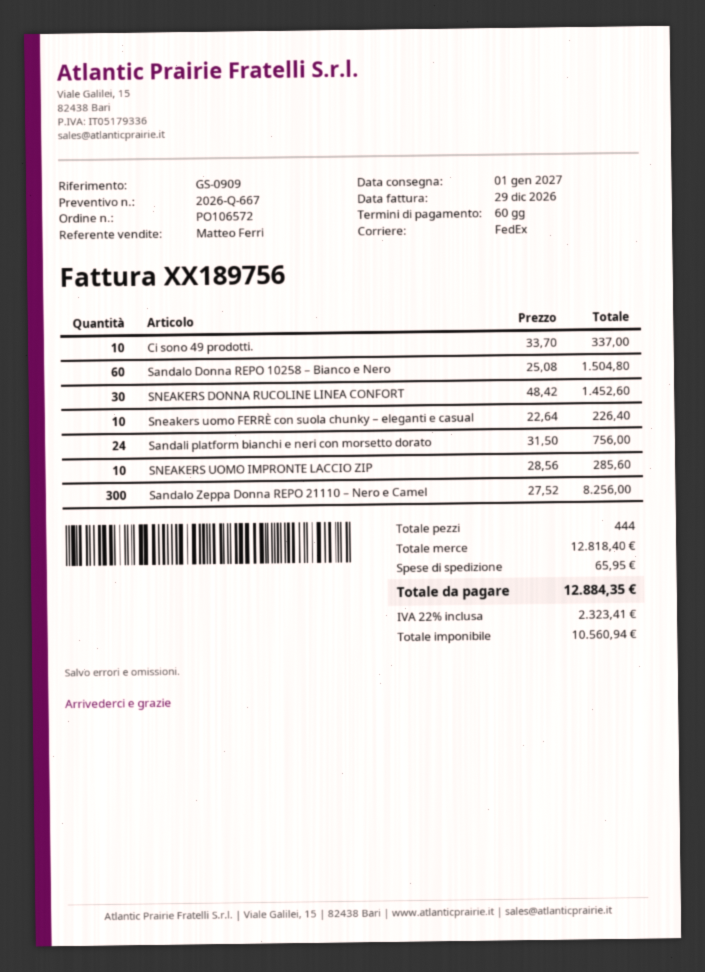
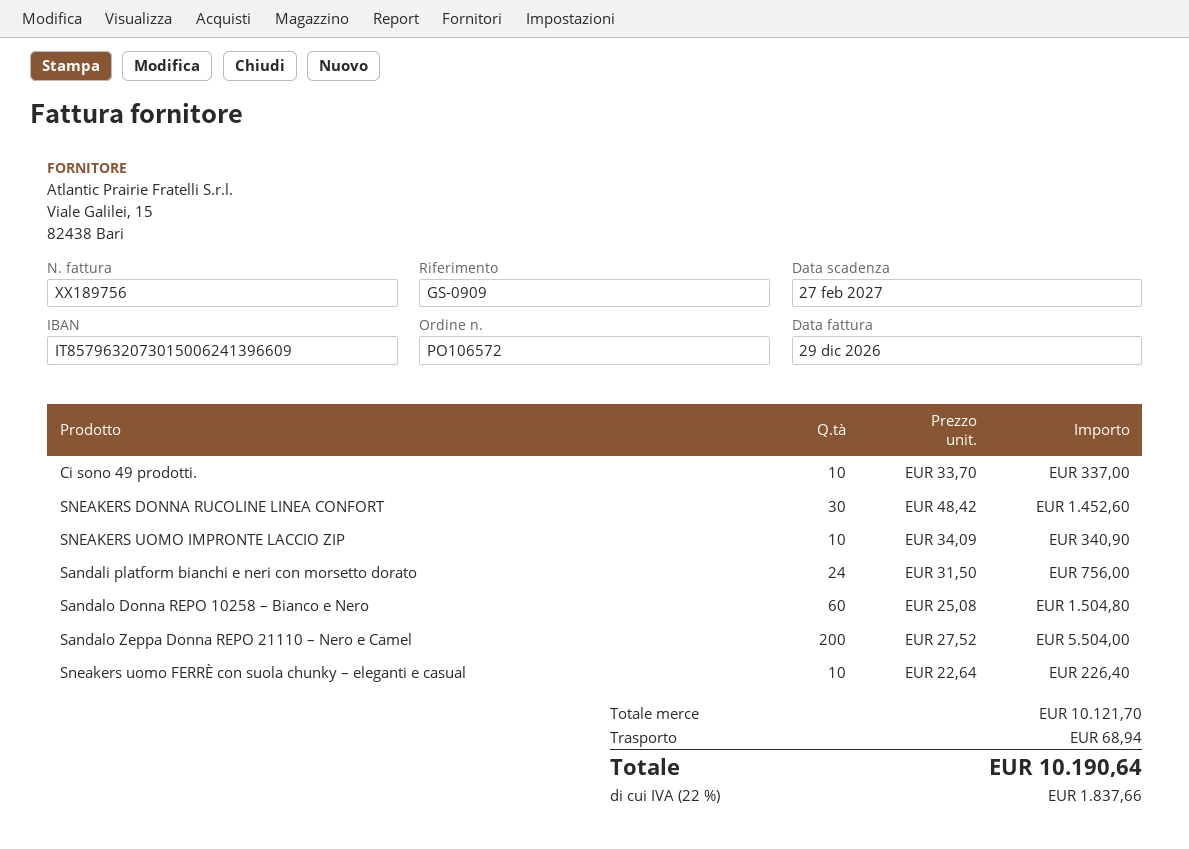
SNEAKERS UOMO IMPRONTE LACCIO ZIP: 10 x 28.56 = 285.60 -> 10 x 34.09 = 340.90
Sandalo Zeppa Donna REPO 21110 – Nero e Camel: 300 x 27.52 = 8256.00 -> 200 x 27.52 = 5504.00
subtotal: 12818.40 -> 10121.70
shipping: 65.95 -> 68.94
tax: 22% = 2323.41 -> 22% = 1837.66
total: 12884.35 -> 10190.64

